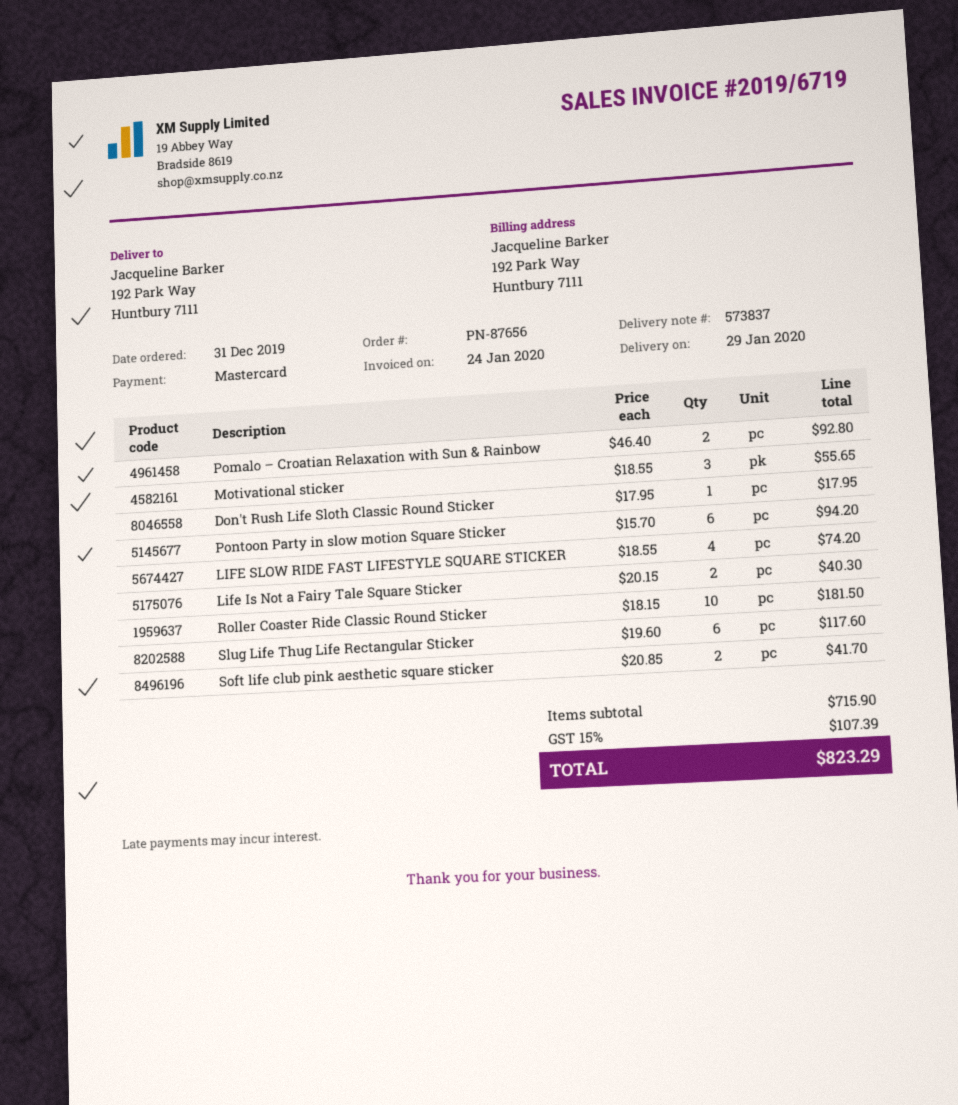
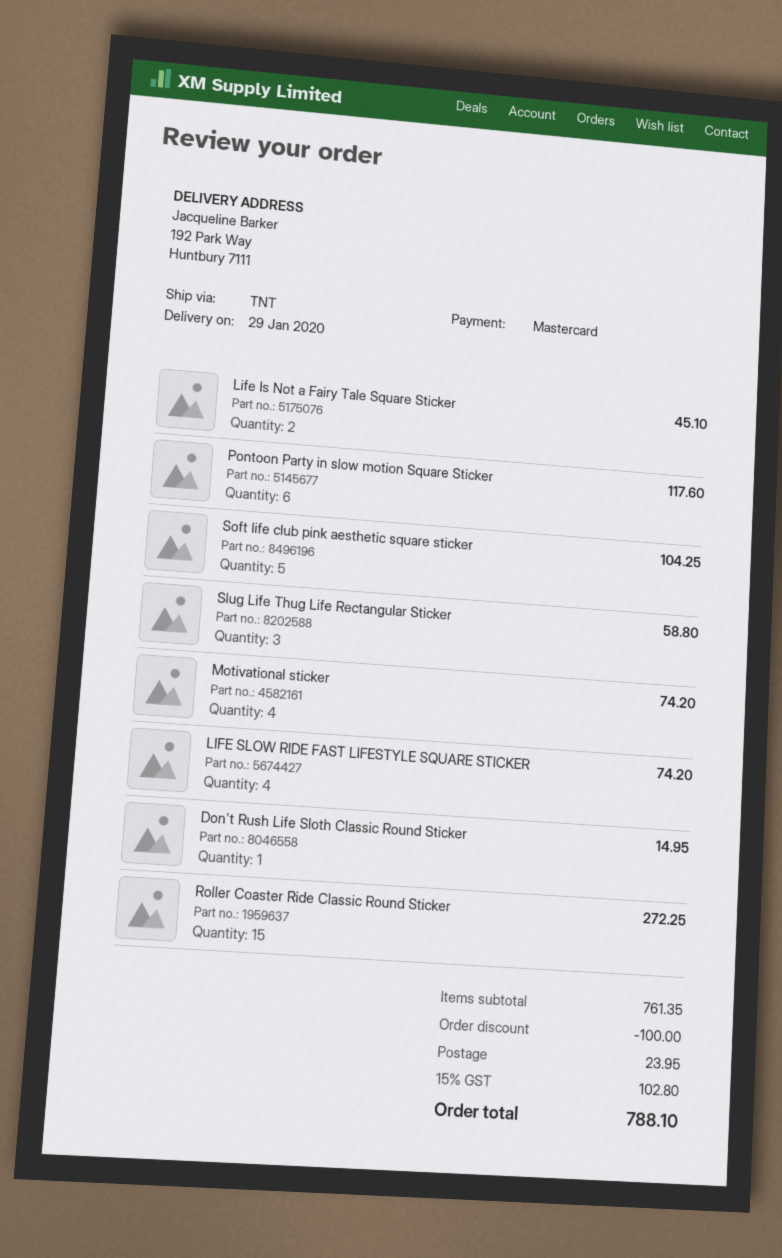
Pomalo – Croatian Relaxation with Sun & Rainbow: 2 for 92.80 -> none
Motivational sticker: 3 for 55.65 -> 4 for 74.20
Don't Rush Life Sloth Classic Round Sticker: 1 for 17.95 -> 1 for 14.95
Pontoon Party in slow motion Square Sticker: 6 for 94.20 -> 6 for 117.60
Life Is Not a Fairy Tale Square Sticker: 2 for 40.30 -> 2 for 45.10
Roller Coaster Ride Classic Round Sticker: 10 for 181.50 -> 15 for 272.25
Slug Life Thug Life Rectangular Sticker: 6 for 117.60 -> 3 for 58.80
Soft life club pink aesthetic square sticker: 2 for 41.70 -> 5 for 104.25
subtotal: 715.90 -> 761.35
discount: none -> 100.00
shipping: none -> 23.95
tax: 15% = 107.39 -> 15% = 102.80
total: 823.29 -> 788.10

